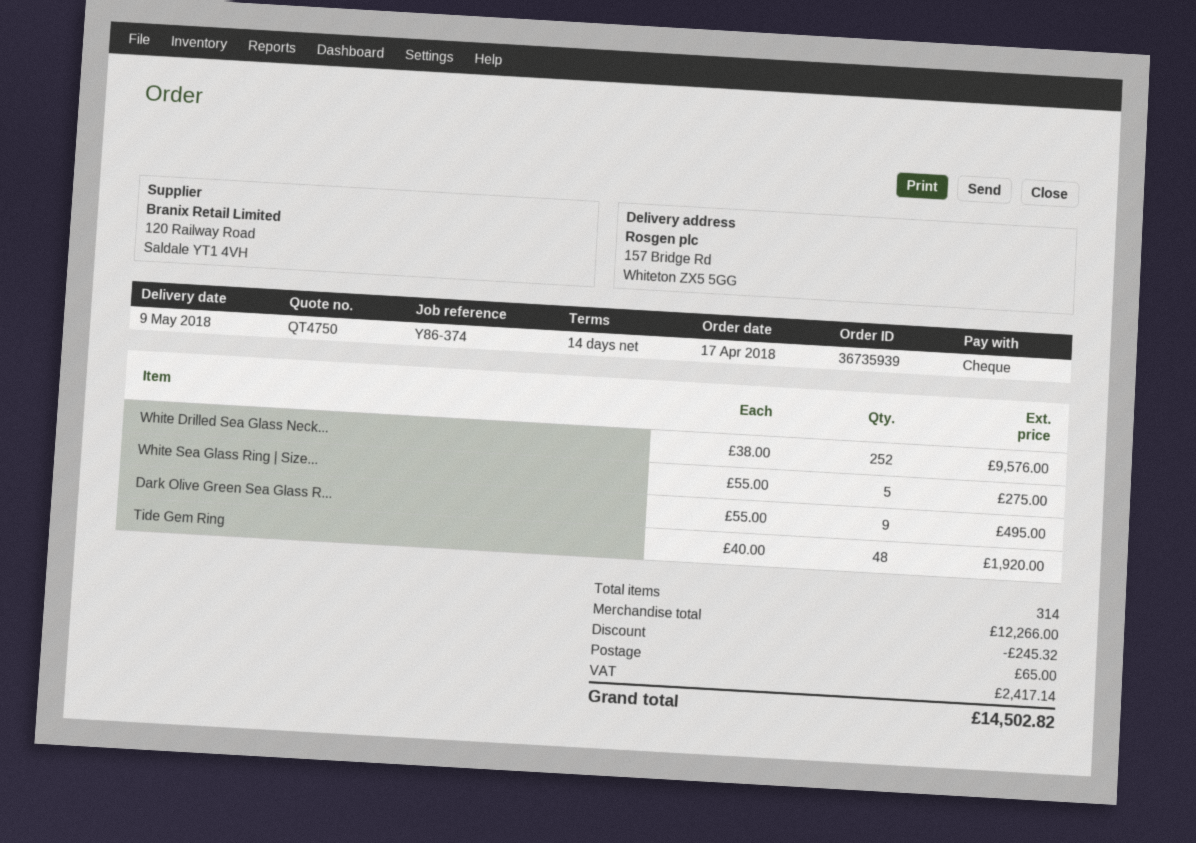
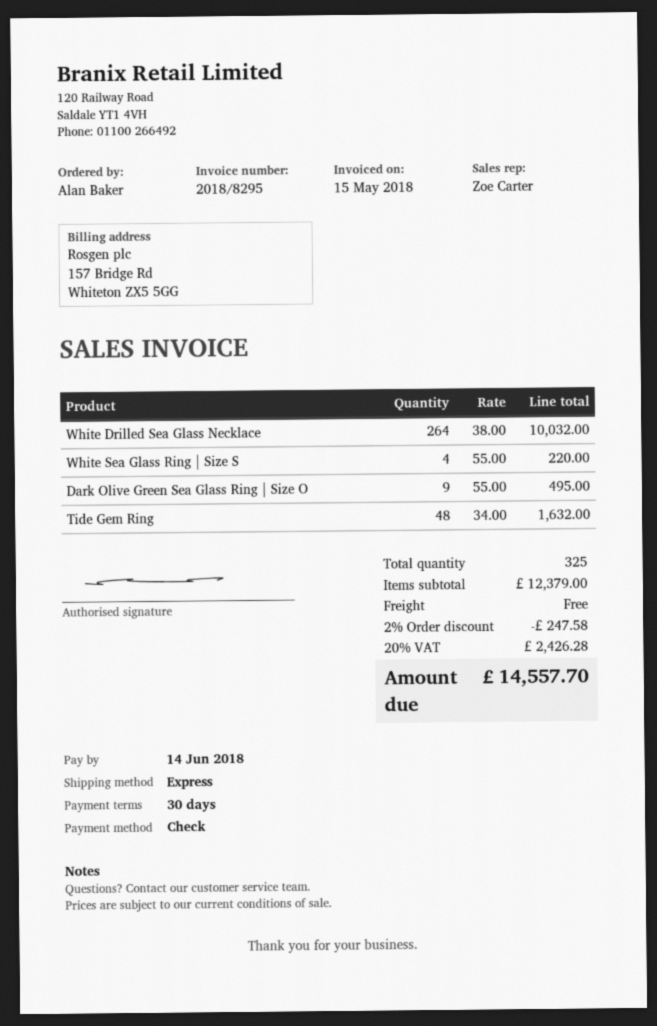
payment terms: 14 days -> 30 days
White Drilled Sea Glass Neck...: 252 x 38.00 = 9576.00 -> 264 x 38.00 = 10032.00
White Sea Glass Ring | Size...: 5 x 55.00 = 275.00 -> 4 x 55.00 = 220.00
Tide Gem Ring: 48 x 40.00 = 1920.00 -> 48 x 34.00 = 1632.00
total quantity: 314 -> 325
subtotal: 12266.00 -> 12379.00
discount: 245.32 -> 247.58
shipping: 65.00 -> 0.00
tax: 2417.14 -> 2426.28
total: 14502.82 -> 14557.70

